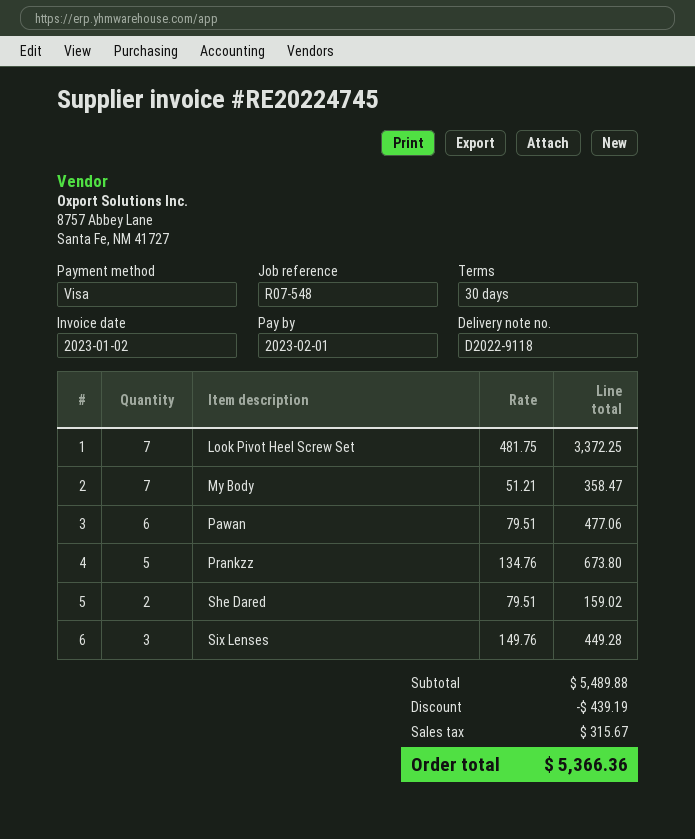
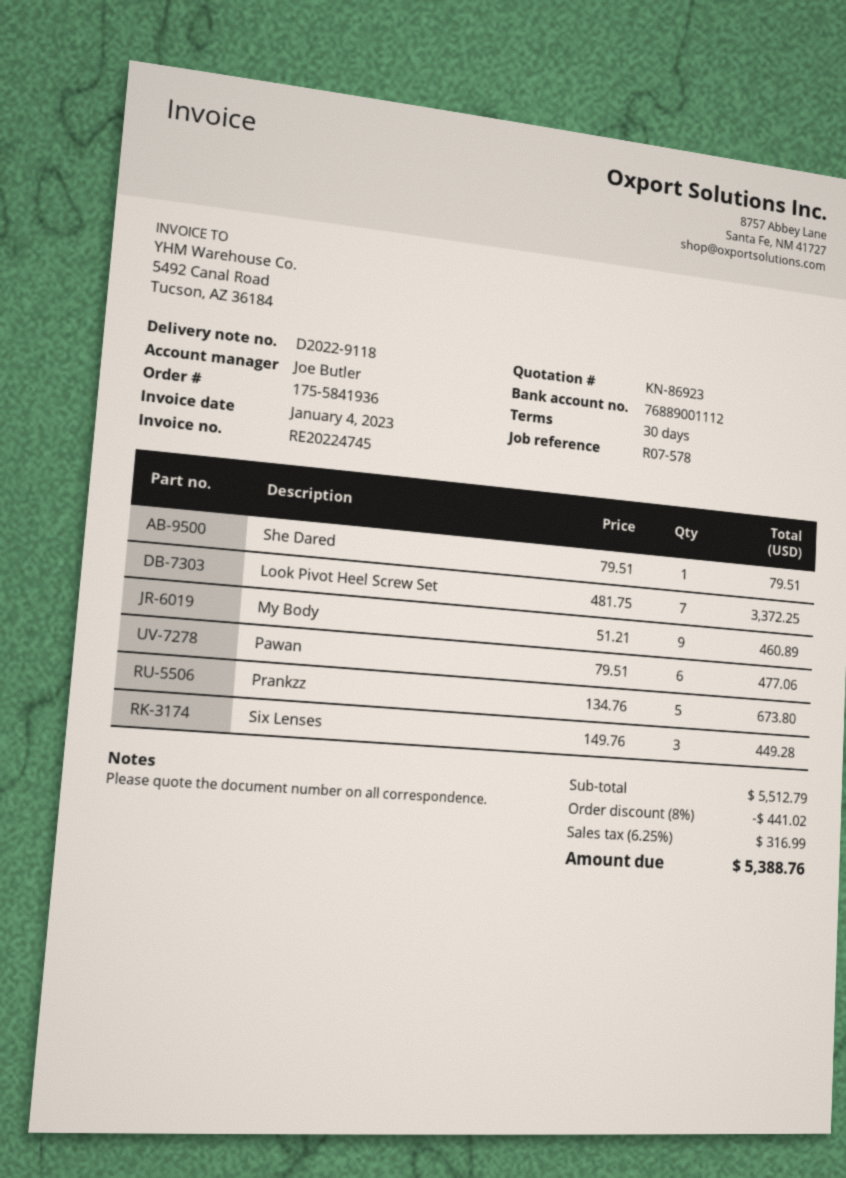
invoice date: 2023-01-02 -> 2023-01-04
reference: R07-548 -> R07-578
My Body: 7 x 51.21 = 358.47 -> 9 x 51.21 = 460.89
She Dared: 2 x 79.51 = 159.02 -> 1 x 79.51 = 79.51
subtotal: 5489.88 -> 5512.79
discount: 439.19 -> 441.02
tax: 315.67 -> 316.99
total: 5366.36 -> 5388.76

